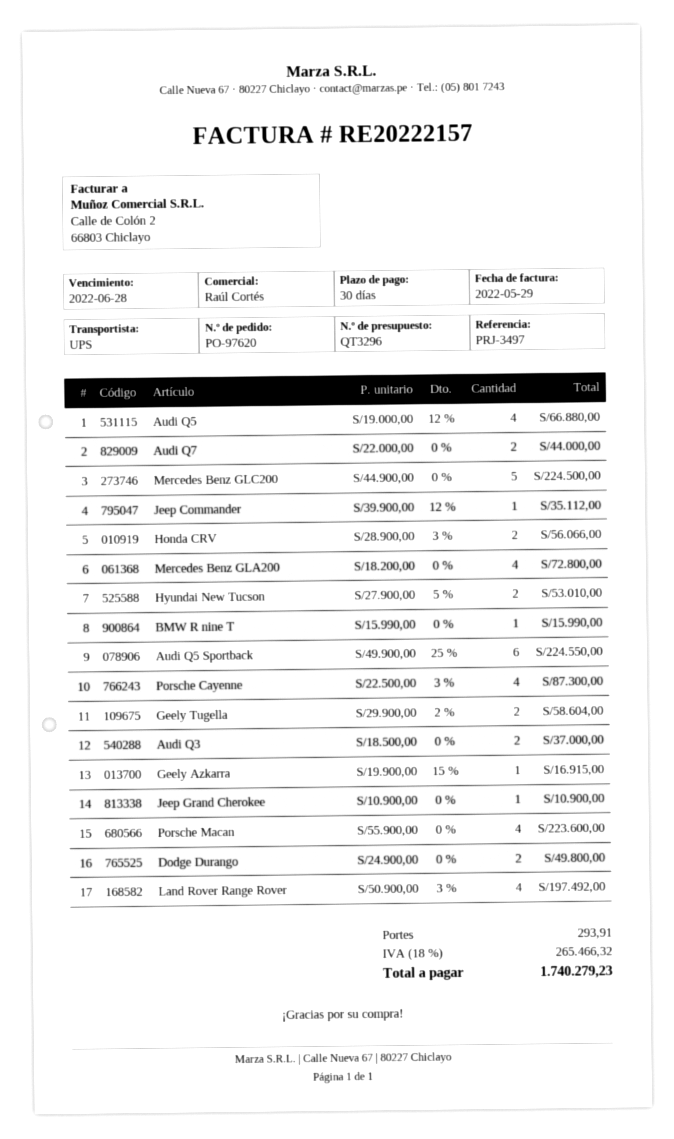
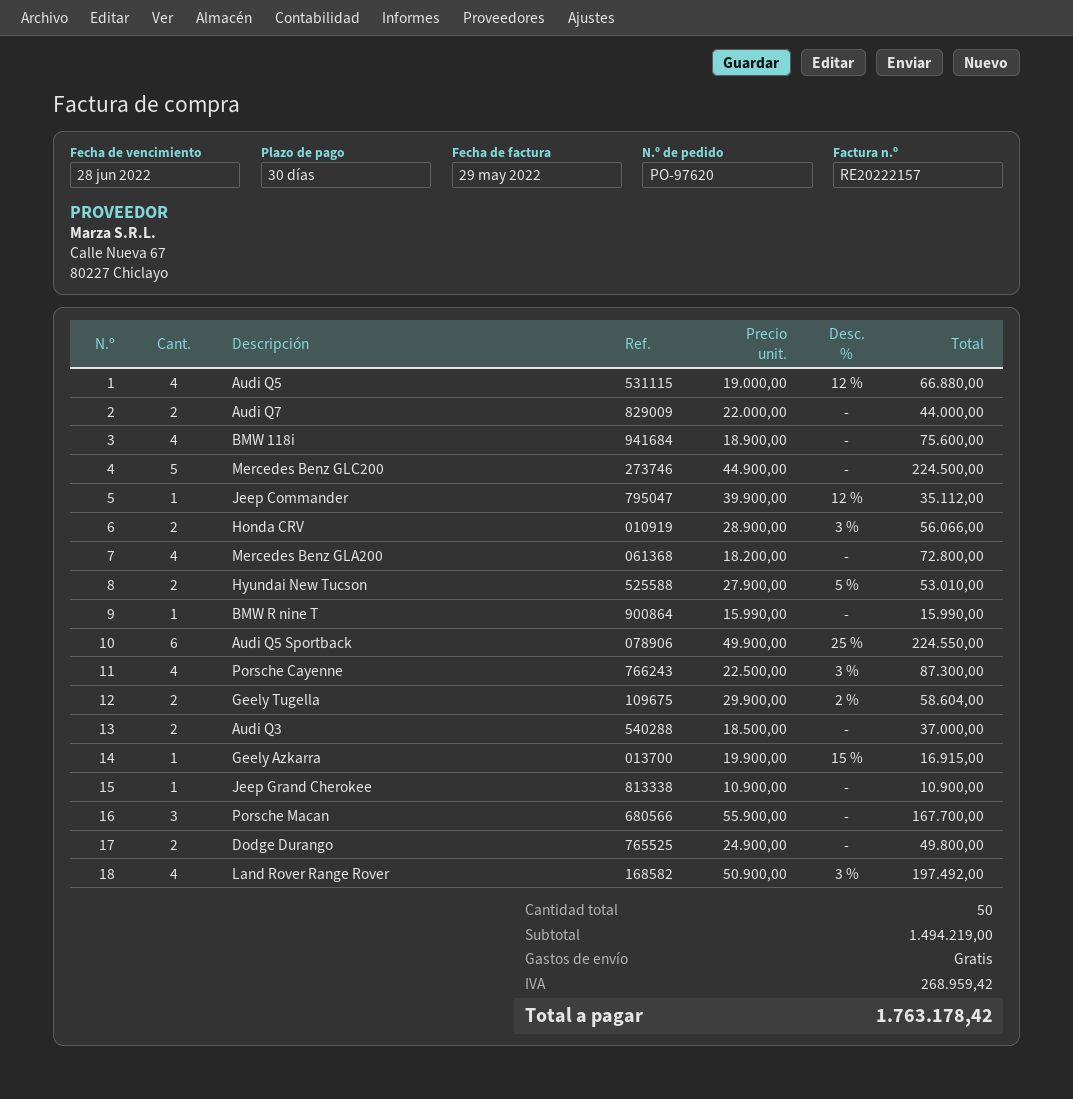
Porsche Macan: 4 x 55900.00 = 223600.00 -> 3 x 55900.00 = 167700.00
BMW 118i: none -> 4 x 18900.00 = 75600.00
shipping: 293.91 -> 0.00
tax: 265466.32 -> 268959.42
total: 1740279.23 -> 1763178.42

